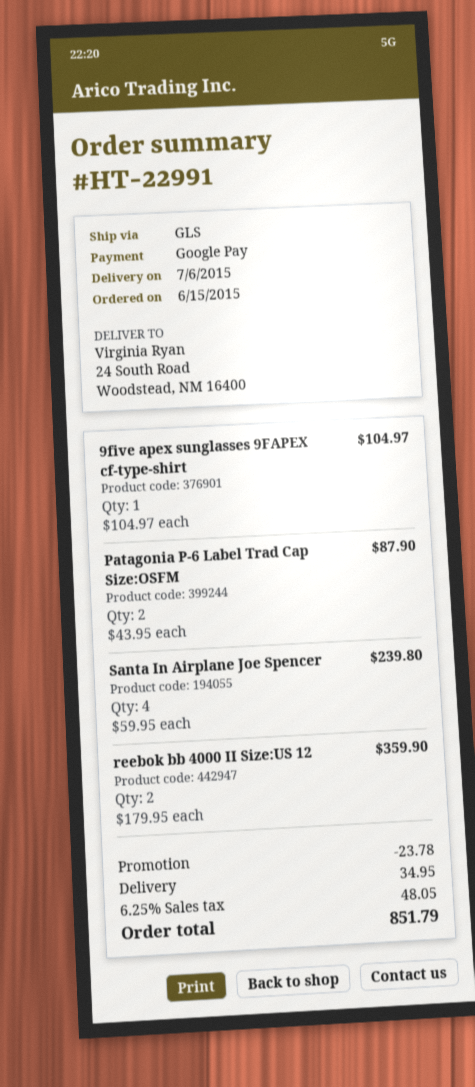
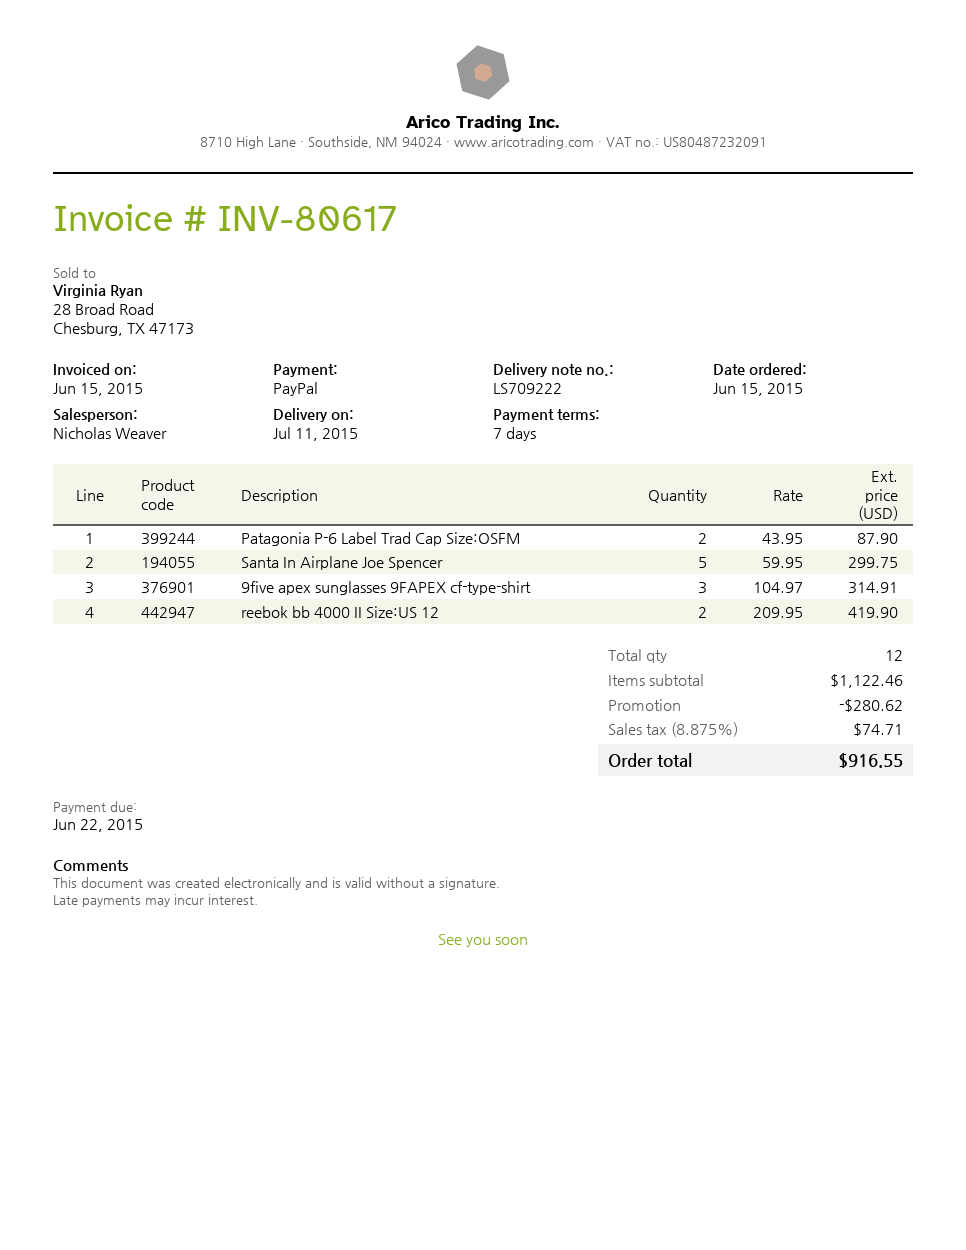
delivery date: 2015-07-06 -> 2015-07-11
payment method: Google Pay -> PayPal
9five apex sunglasses 9FAPEX cf-type-shirt: 1 x 104.97 = 104.97 -> 3 x 104.97 = 314.91
Santa In Airplane Joe Spencer: 4 x 59.95 = 239.80 -> 5 x 59.95 = 299.75
reebok bb 4000 II Size:US 12: 2 x 179.95 = 359.90 -> 2 x 209.95 = 419.90
discount: 23.78 -> 280.62
shipping: 34.95 -> none
tax: 6.25% = 48.05 -> 8.875% = 74.71
total: 851.79 -> 916.55

